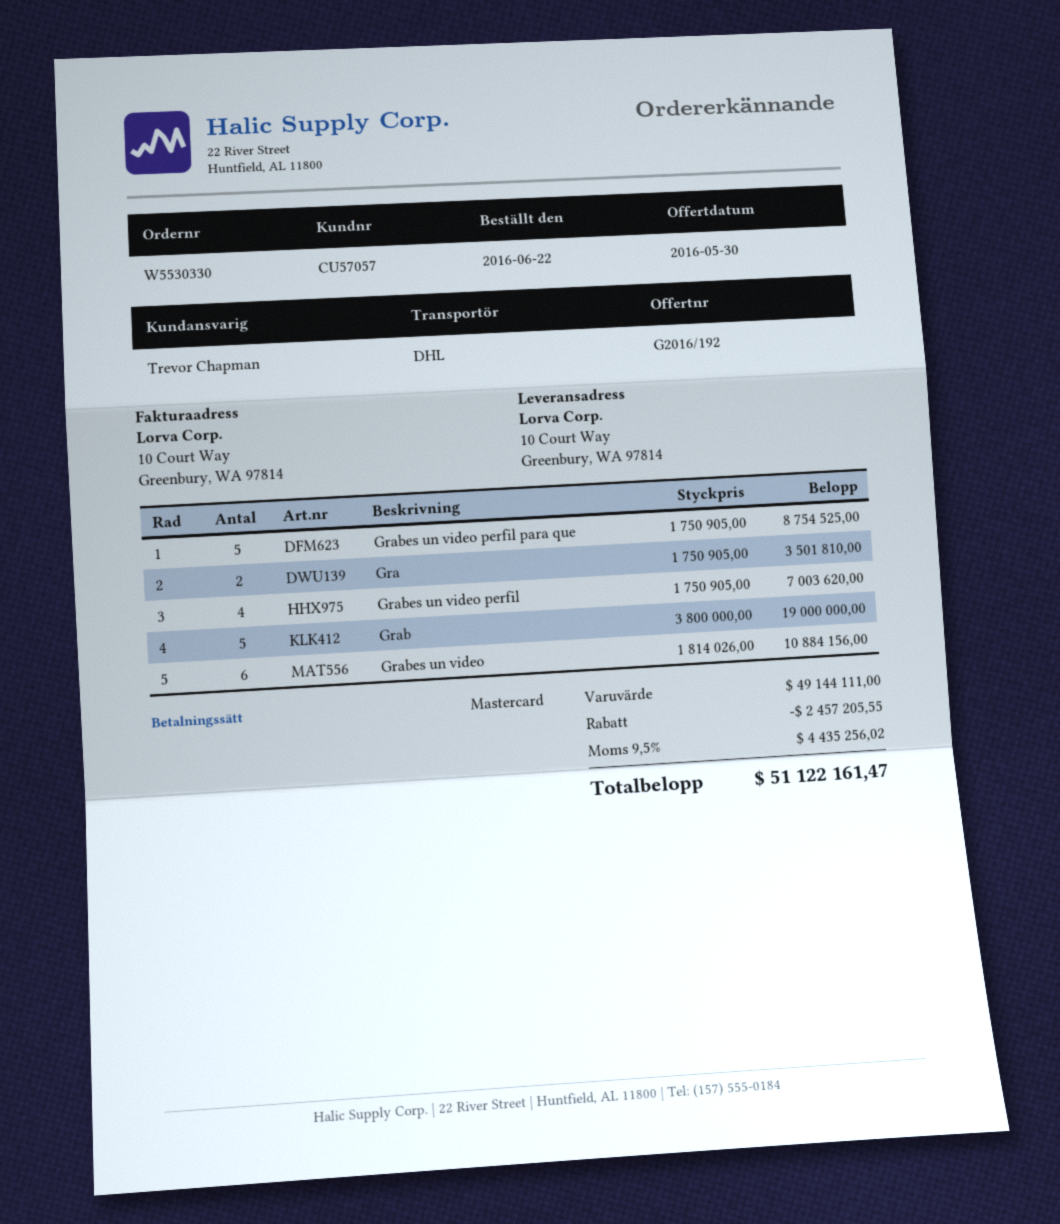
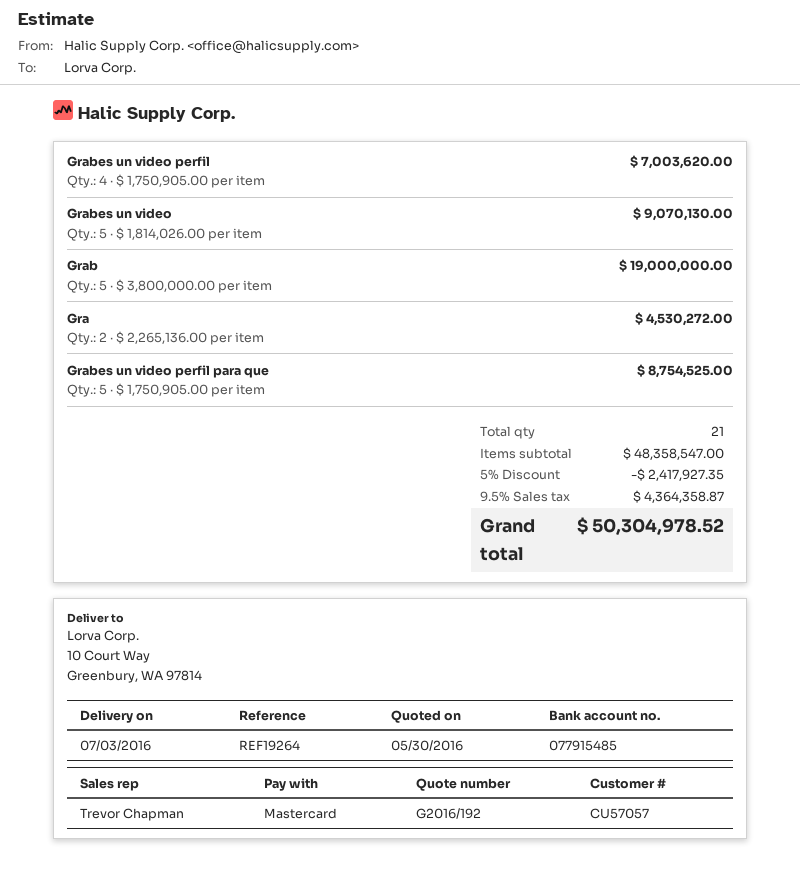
Gra: 2 x 1750905.00 = 3501810.00 -> 2 x 2265136.00 = 4530272.00
Grabes un video: 6 x 1814026.00 = 10884156.00 -> 5 x 1814026.00 = 9070130.00
subtotal: 49144111.00 -> 48358547.00
discount: 2457205.55 -> 2417927.35
tax: 9.5% = 4435256.02 -> 9.5% = 4364358.87
total: 51122161.47 -> 50304978.52

